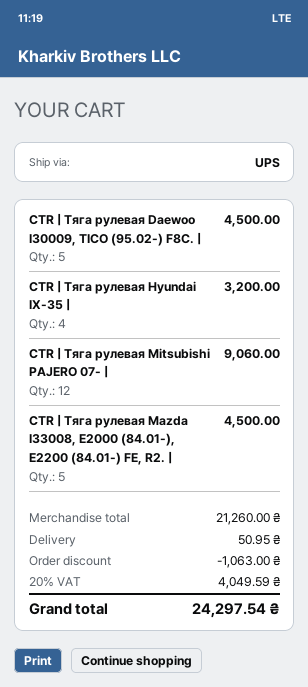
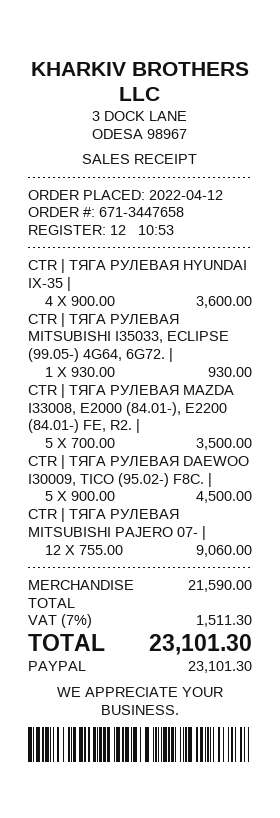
CTR | Тяга рулевая Hyundai IX-35 |: 4 for 3200.00 -> 4 for 3600.00
CTR | Тяга рулевая Mazda I33008, E2000 (84.01-), E2200 (84.01-) FE, R2. |: 5 for 4500.00 -> 5 for 3500.00
CTR | ТЯГА РУЛЕВАЯ MITSUBISHI I35033, ECLIPSE (99.05-) 4G64, 6G72. |: none -> 1 for 930.00
subtotal: 21260.00 -> 21590.00
discount: 1063.00 -> none
shipping: 50.95 -> none
tax: 20% = 4049.59 -> 7% = 1511.30
total: 24297.54 -> 23101.30

